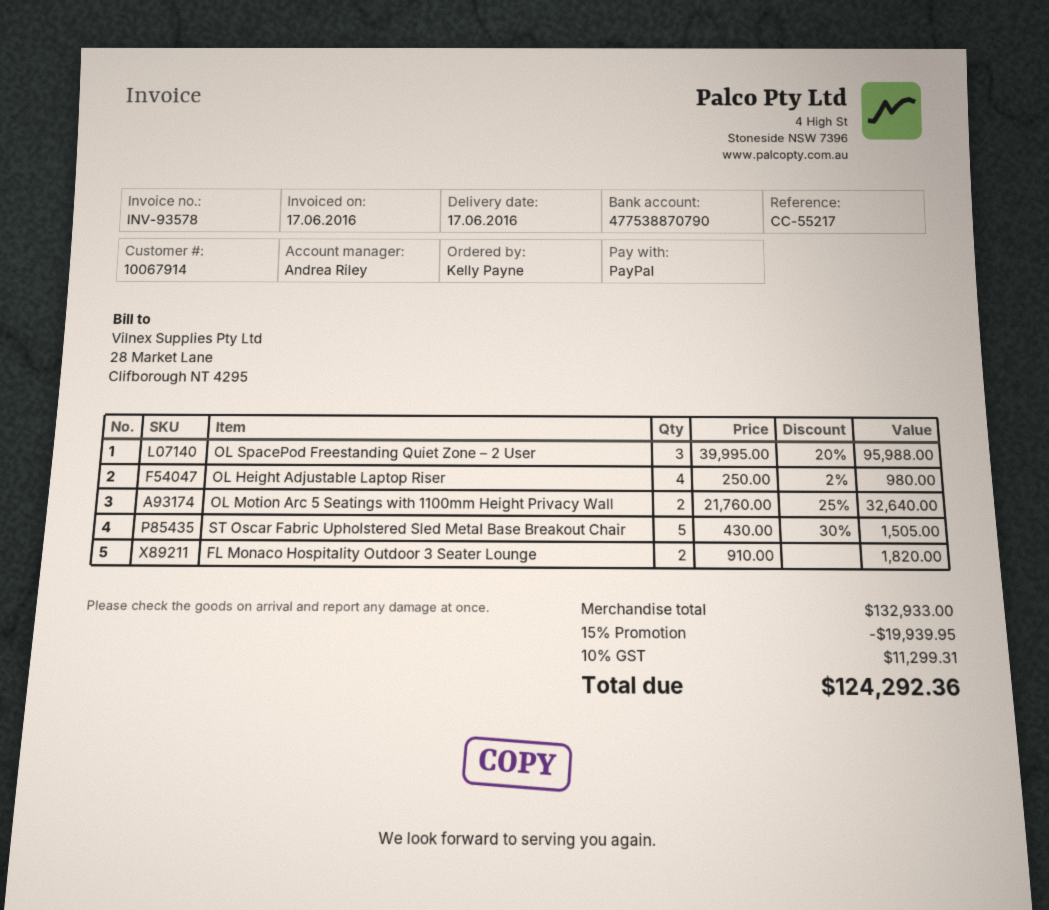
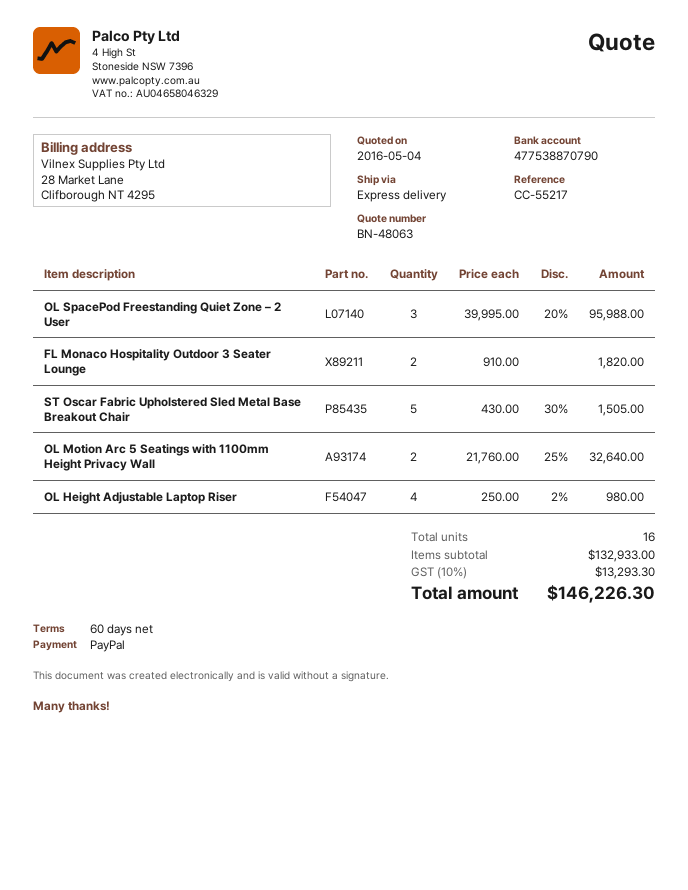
discount: 15% = 19939.95 -> none
tax: 10% = 11299.31 -> 10% = 13293.30
total: 124292.36 -> 146226.30

